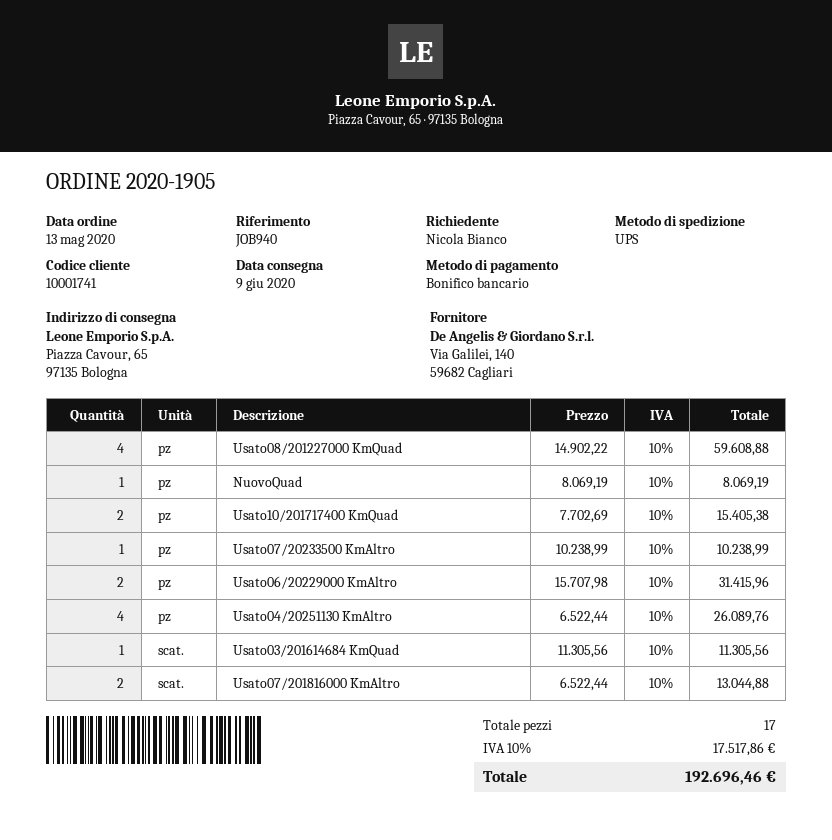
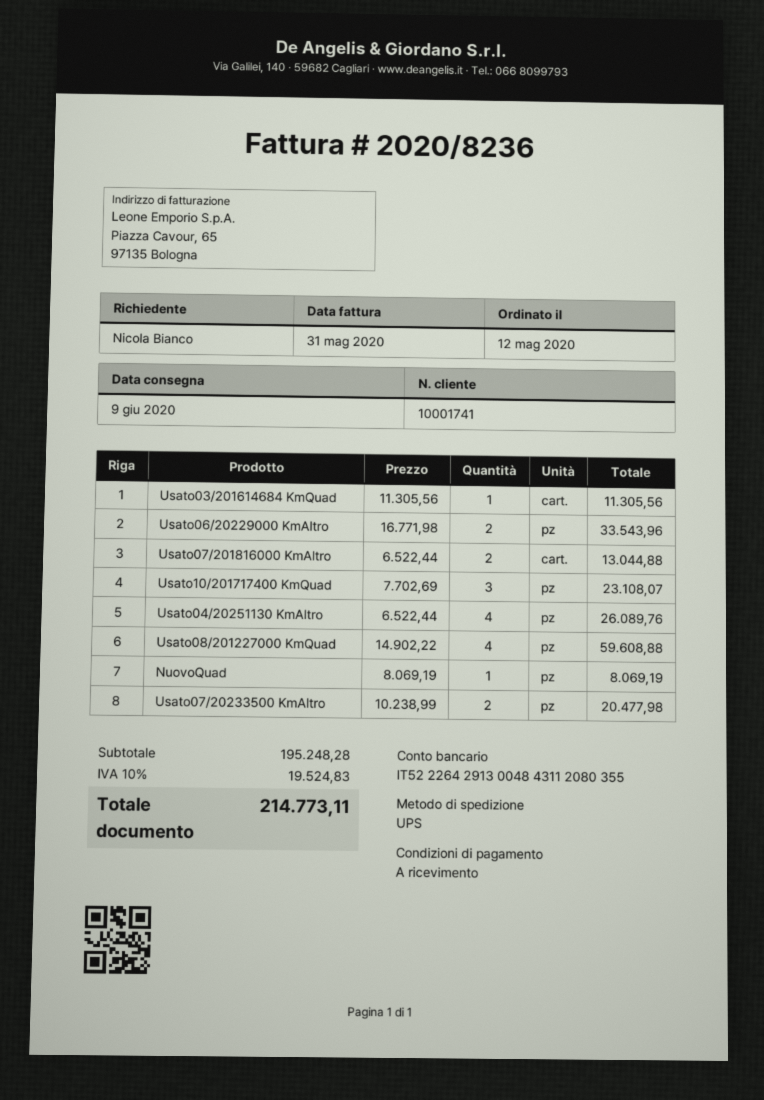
order date: 2020-05-13 -> 2020-05-12
Usato10/201717400 KmQuad: 2 x 7702.69 = 15405.38 -> 3 x 7702.69 = 23108.07
Usato07/20233500 KmAltro: 1 x 10238.99 = 10238.99 -> 2 x 10238.99 = 20477.98
Usato06/20229000 KmAltro: 2 x 15707.98 = 31415.96 -> 2 x 16771.98 = 33543.96
tax: 10% = 17517.86 -> 10% = 19524.83
total: 192696.46 -> 214773.11

